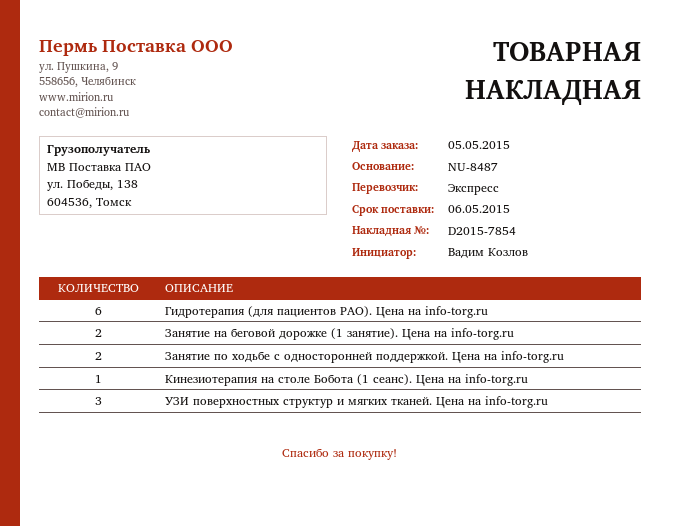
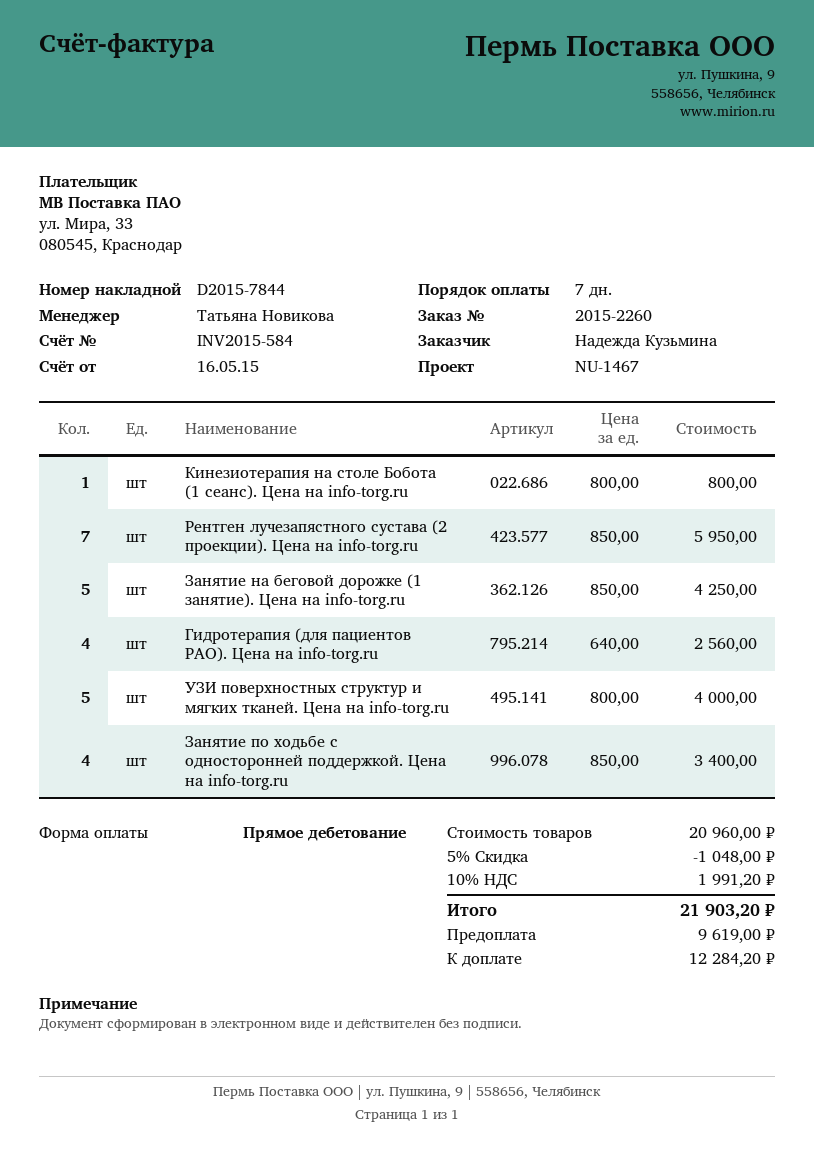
delivery note number: D2015-7854 -> D2015-7844
reference: NU-8487 -> NU-1467
ordered by: Вадим Козлов -> Надежда Кузьмина
Гидротерапия (для пациентов РАО). Цена на info-torg.ru: 6 -> 4
Занятие на беговой дорожке (1 занятие). Цена на info-torg.ru: 2 -> 5
Занятие по ходьбе с односторонней поддержкой. Цена на info-torg.ru: 2 -> 4
УЗИ поверхностных структур и мягких тканей. Цена на info-torg.ru: 3 -> 5
Рентген лучезапястного сустава (2 проекции). Цена на info-torg.ru: none -> 7

